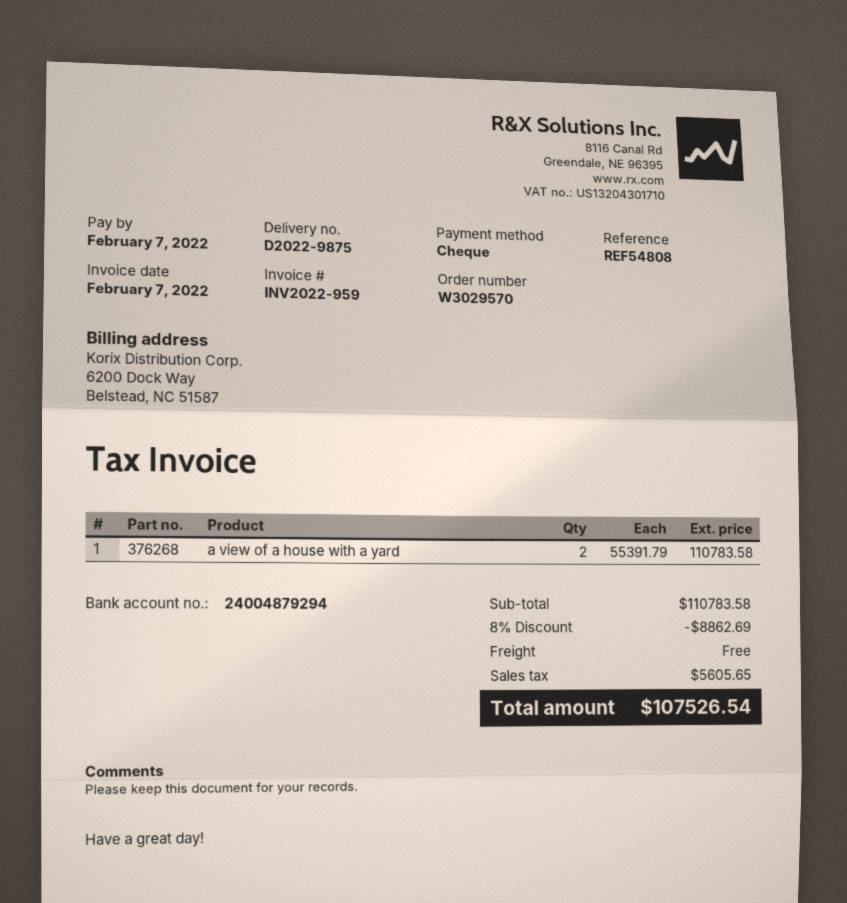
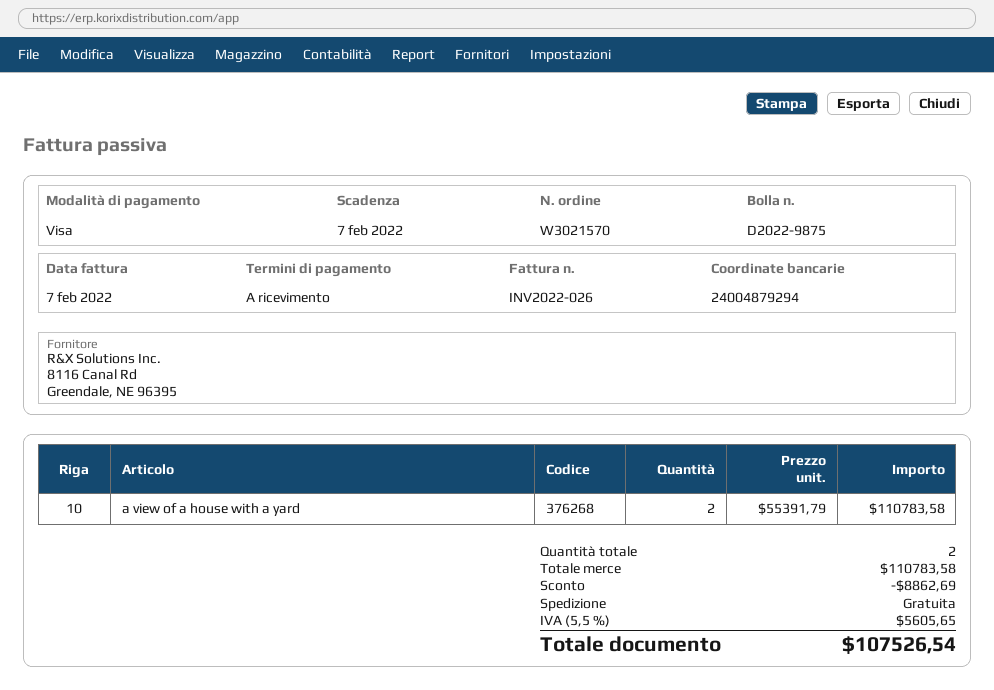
order number: W3029570 -> W3021570
invoice number: INV2022-959 -> INV2022-026
payment method: cheque -> Visa

